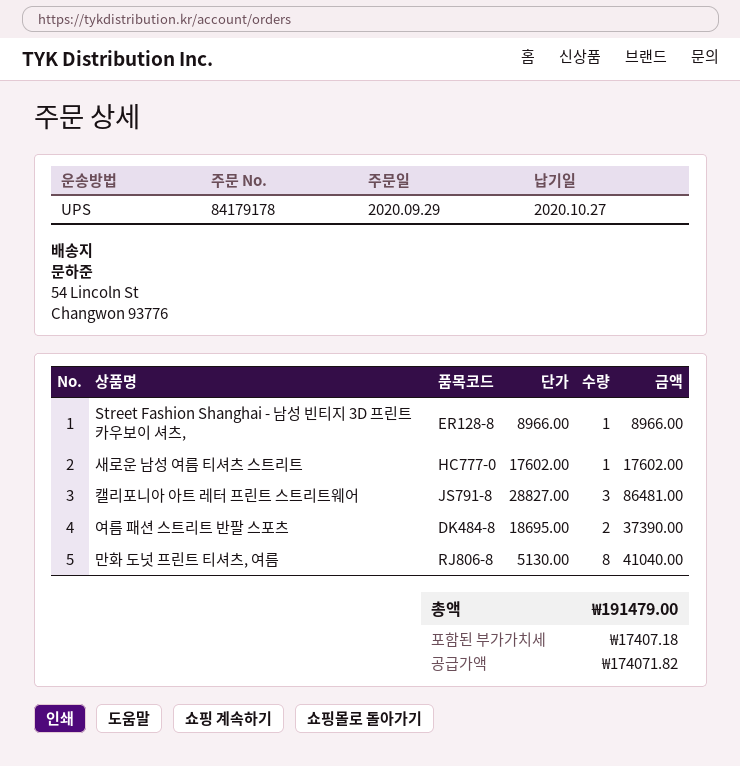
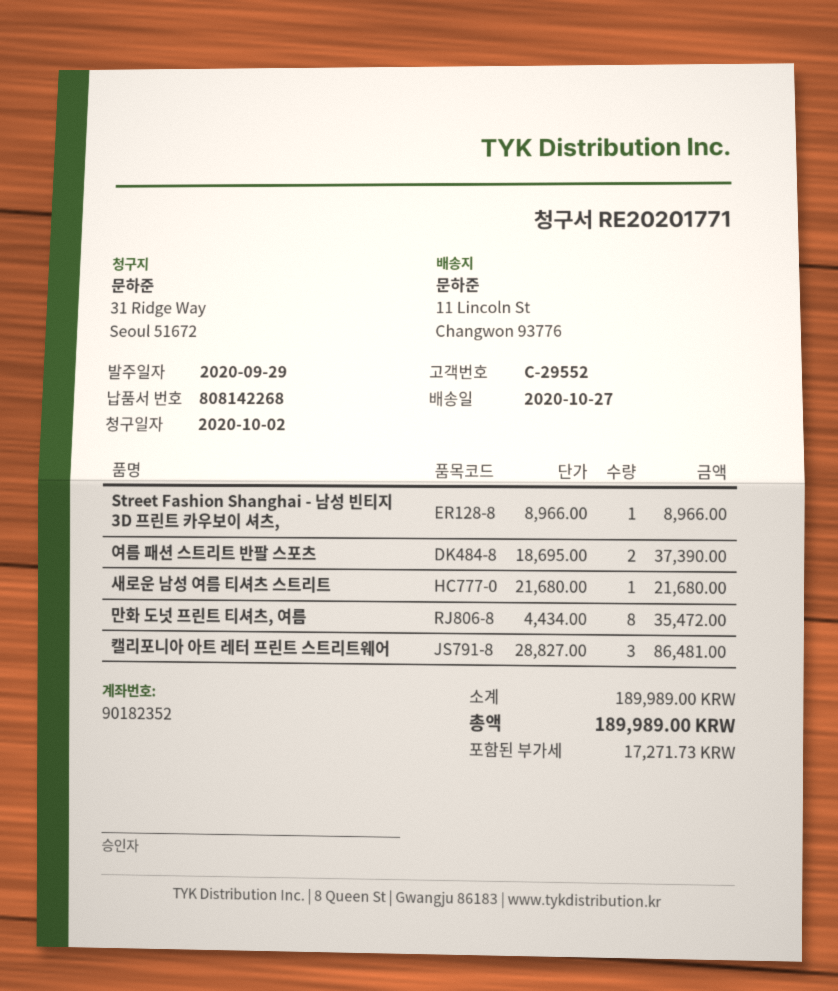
ship to: 54 Lincoln St, Changwon 93776 -> 11 Lincoln St, Changwon 93776
새로운 남성 여름 티셔츠 스트리트: 1 x 17602.00 = 17602.00 -> 1 x 21680.00 = 21680.00
만화 도넛 프린트 티셔츠, 여름: 8 x 5130.00 = 41040.00 -> 8 x 4434.00 = 35472.00
tax: 17407.18 -> 17271.73
total: 191479.00 -> 189989.00

